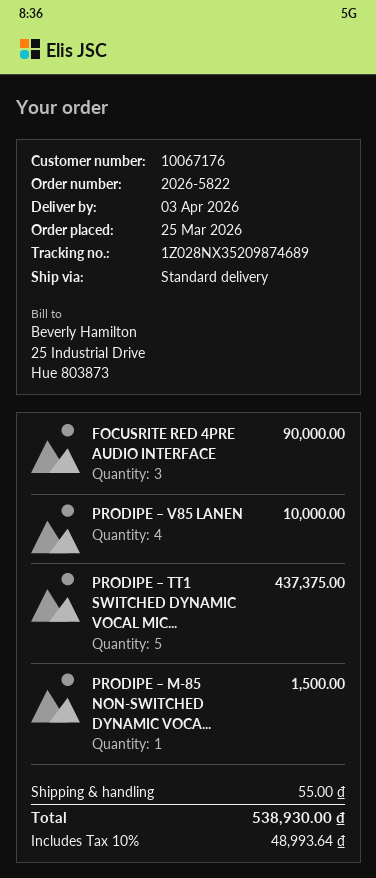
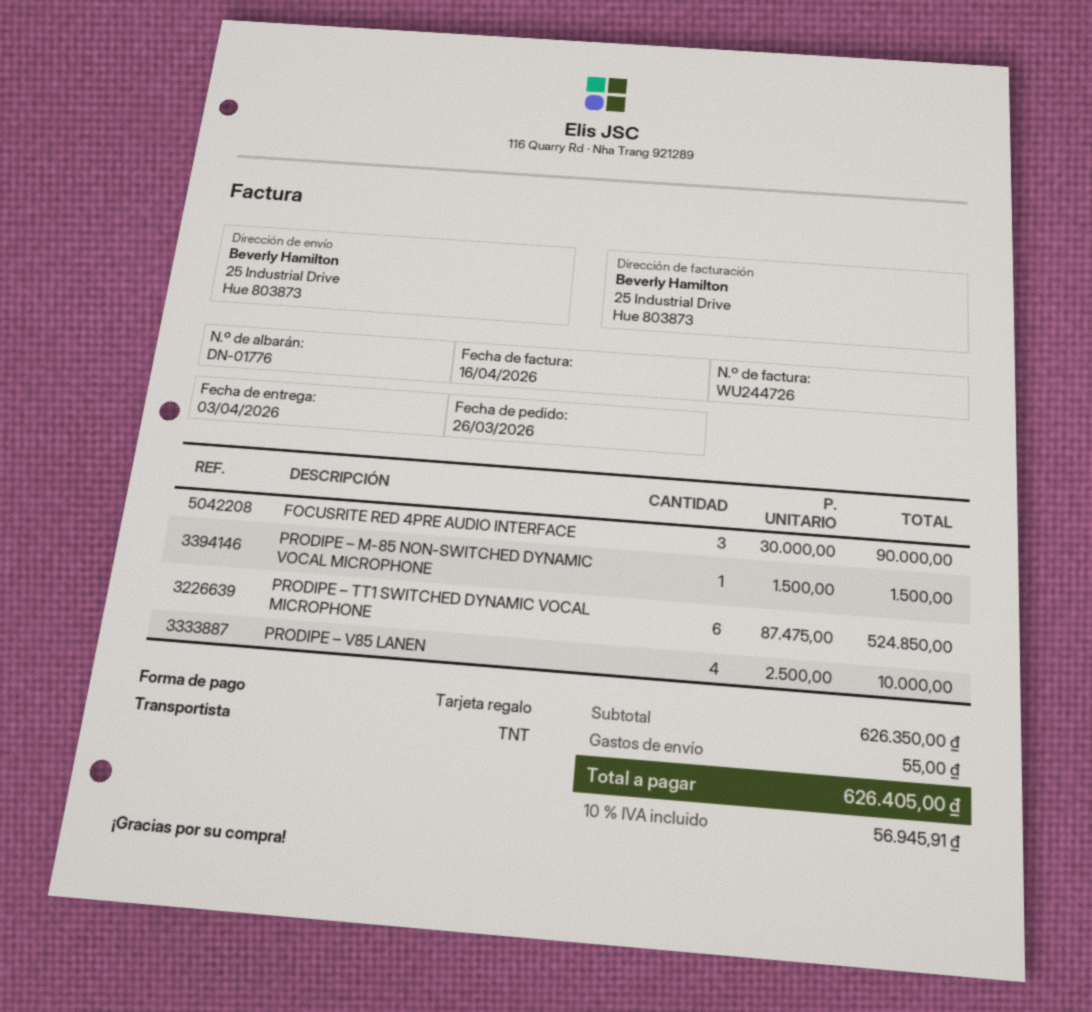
order date: 2026-03-25 -> 2026-03-26
shipping method: standard -> TNT
PRODIPE – TT1 SWITCHED DYNAMIC VOCAL MIC...: 5 for 437375.00 -> 6 for 524850.00
tax: 10% = 48993.64 -> 10% = 56945.91
total: 538930.00 -> 626405.00

